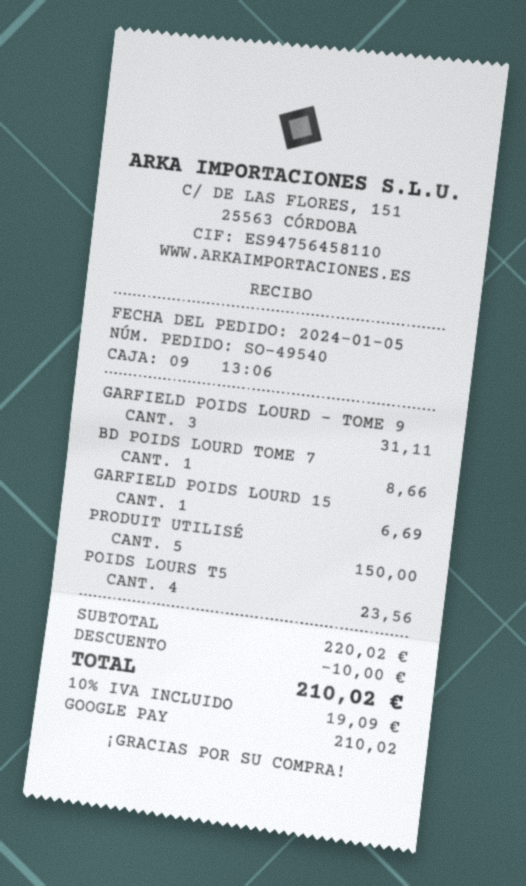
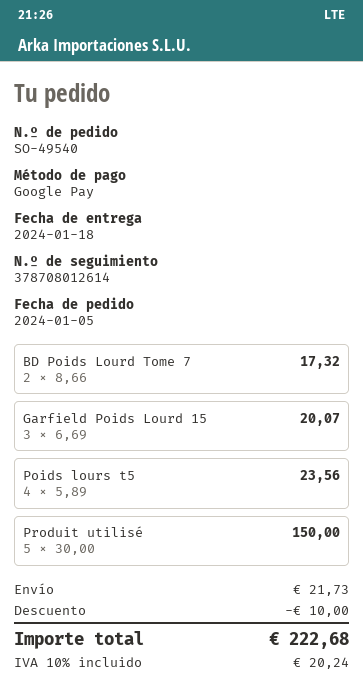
GARFIELD POIDS LOURD - TOME 9: 3 for 31.11 -> none
BD POIDS LOURD TOME 7: 1 for 8.66 -> 2 for 17.32
GARFIELD POIDS LOURD 15: 1 for 6.69 -> 3 for 20.07
shipping: none -> 21.73
tax: 10% = 19.09 -> 10% = 20.24
total: 210.02 -> 222.68

